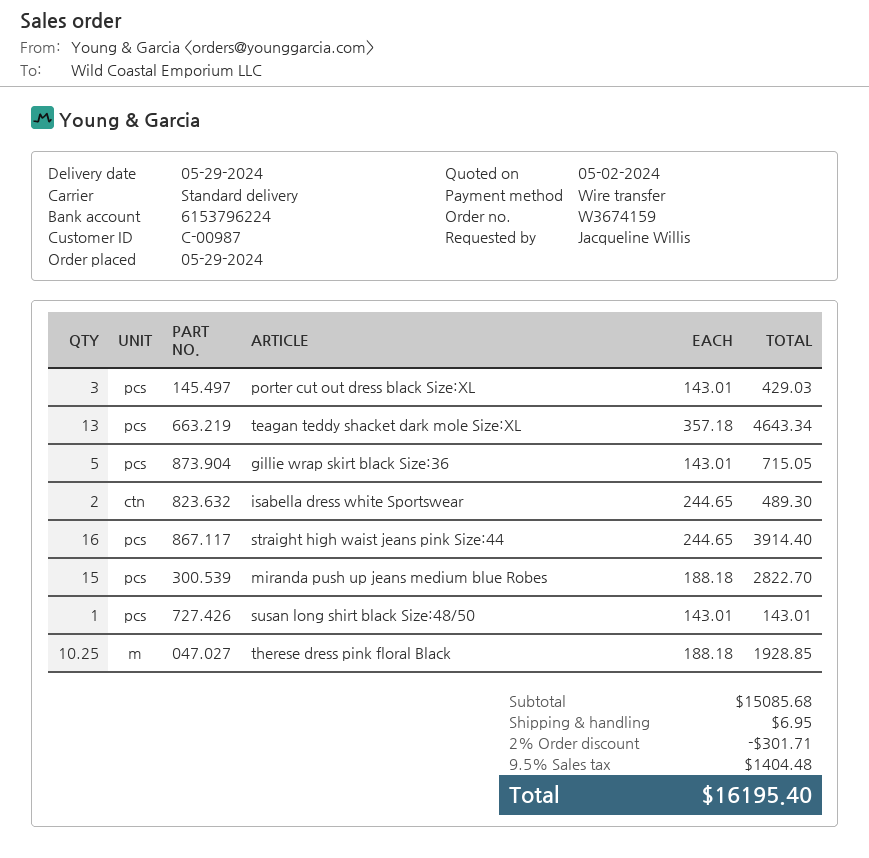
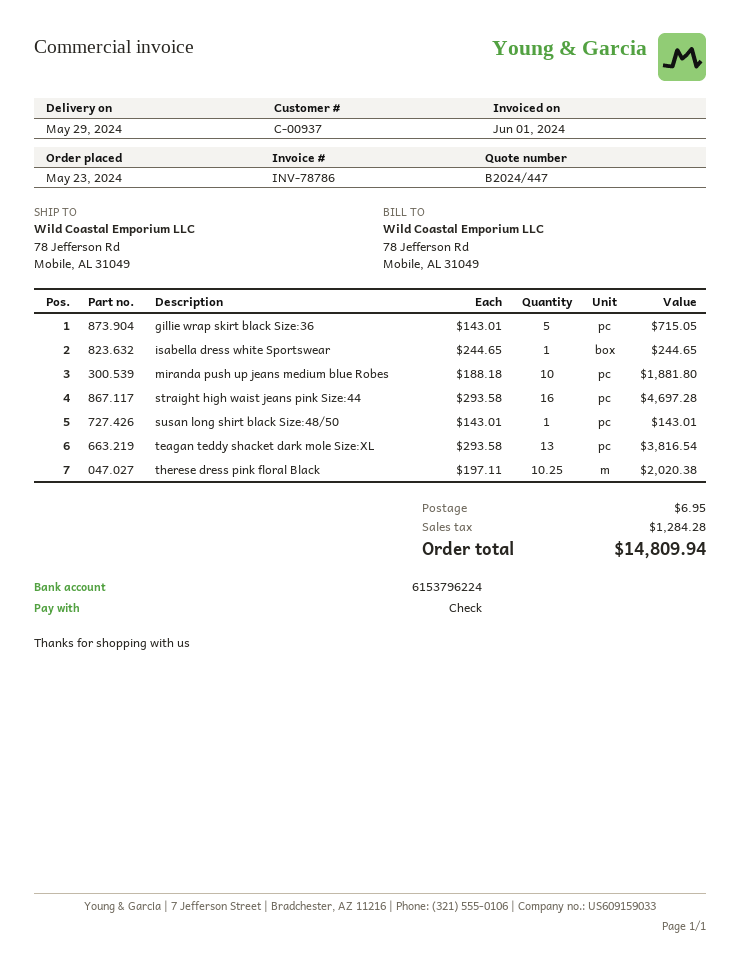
order date: 2024-05-29 -> 2024-05-23
customer number: C-00987 -> C-00937
payment method: bank transfer -> cheque
porter cut out dress black Size:XL: 3 x 143.01 = 429.03 -> none
teagan teddy shacket dark mole Size:XL: 13 x 357.18 = 4643.34 -> 13 x 293.58 = 3816.54
isabella dress white Sportswear: 2 x 244.65 = 489.30 -> 1 x 244.65 = 244.65
straight high waist jeans pink Size:44: 16 x 244.65 = 3914.40 -> 16 x 293.58 = 4697.28
miranda push up jeans medium blue Robes: 15 x 188.18 = 2822.70 -> 10 x 188.18 = 1881.80
therese dress pink floral Black: 10.25 x 188.18 = 1928.85 -> 10.25 x 197.11 = 2020.38
discount: 2% = 301.71 -> none
tax: 1404.48 -> 1284.28
total: 16195.40 -> 14809.94

